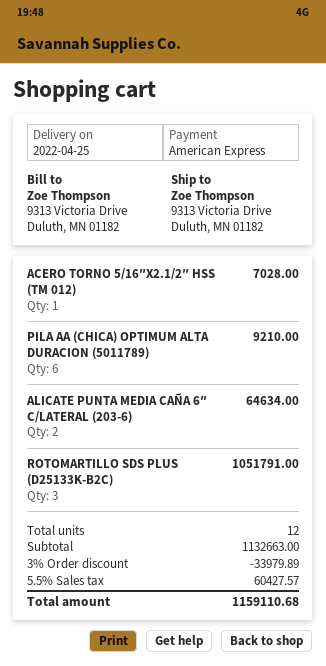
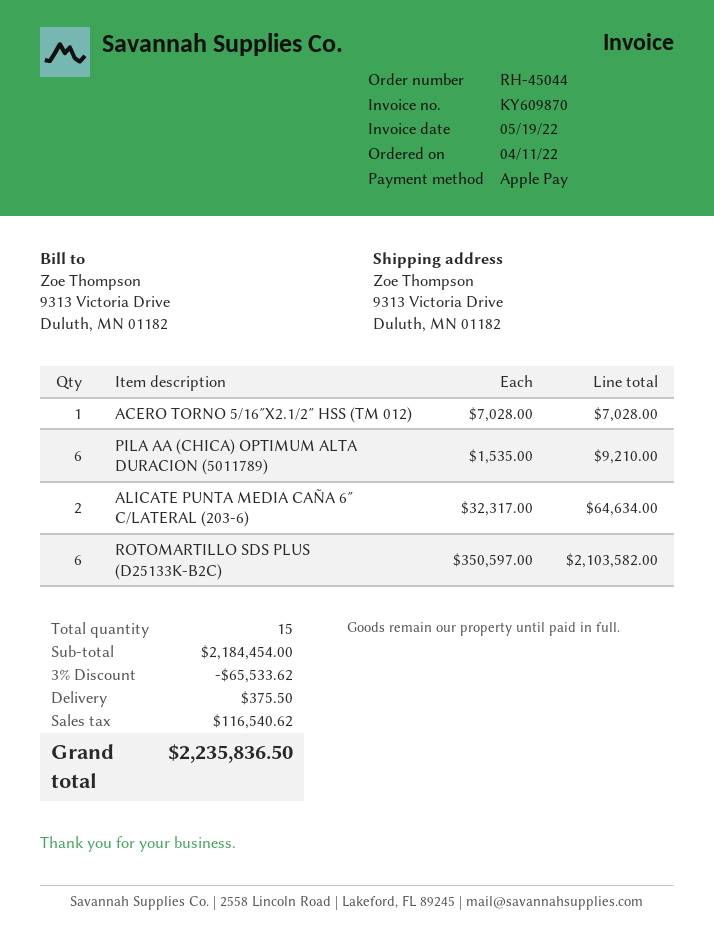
payment method: American Express -> Apple Pay
ROTOMARTILLO SDS PLUS (D25133K-B2C): 3 for 1051791.00 -> 6 for 2103582.00
total quantity: 12 -> 15
subtotal: 1132663.00 -> 2184454.00
discount: 3% = 33979.89 -> 3% = 65533.62
shipping: none -> 375.50
tax: 60427.57 -> 116540.62
total: 1159110.68 -> 2235836.50

